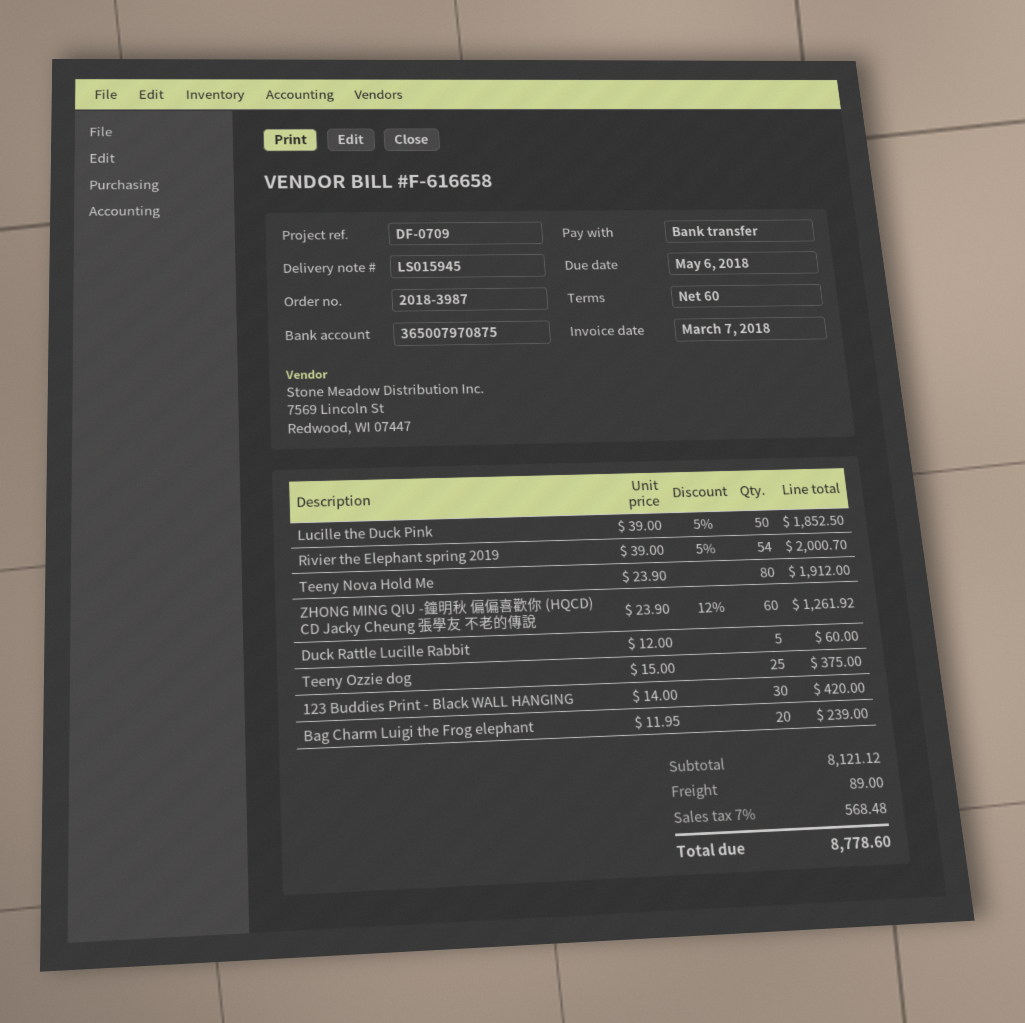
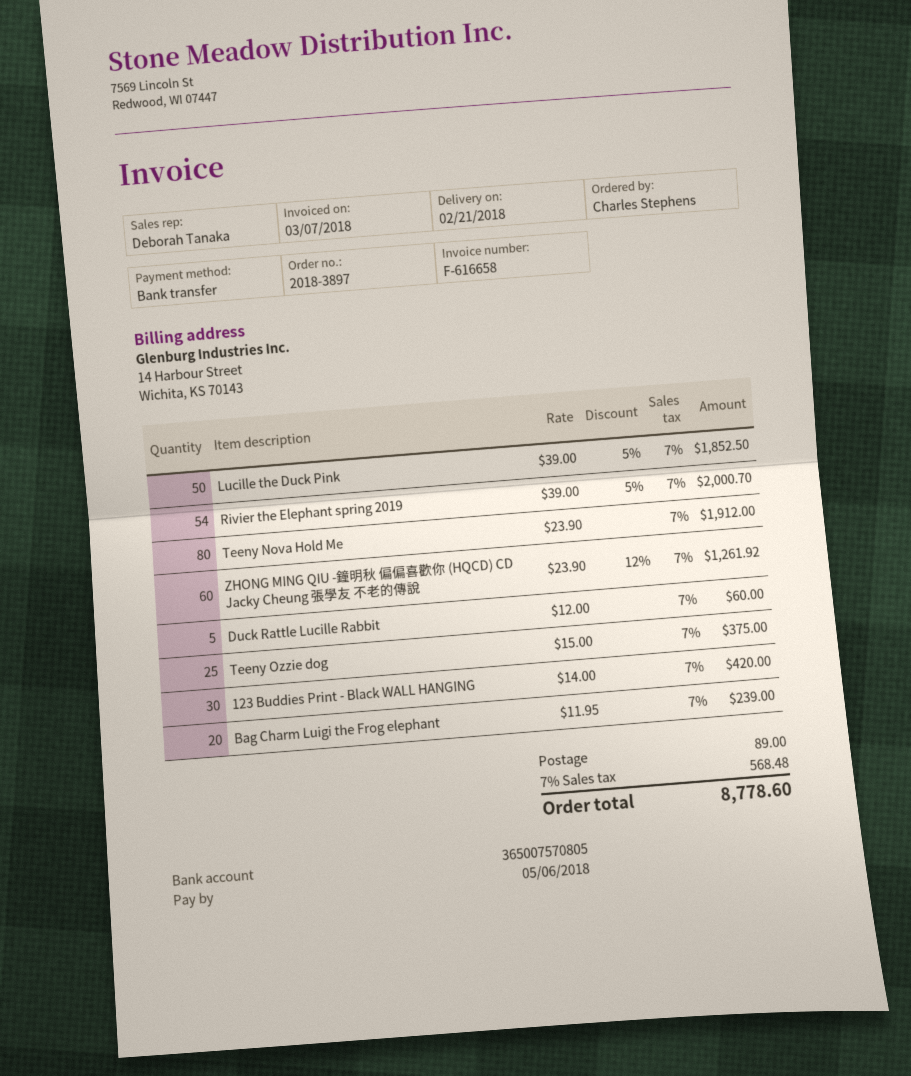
order number: 2018-3987 -> 2018-3897
bank account: 365007970875 -> 365007570805

